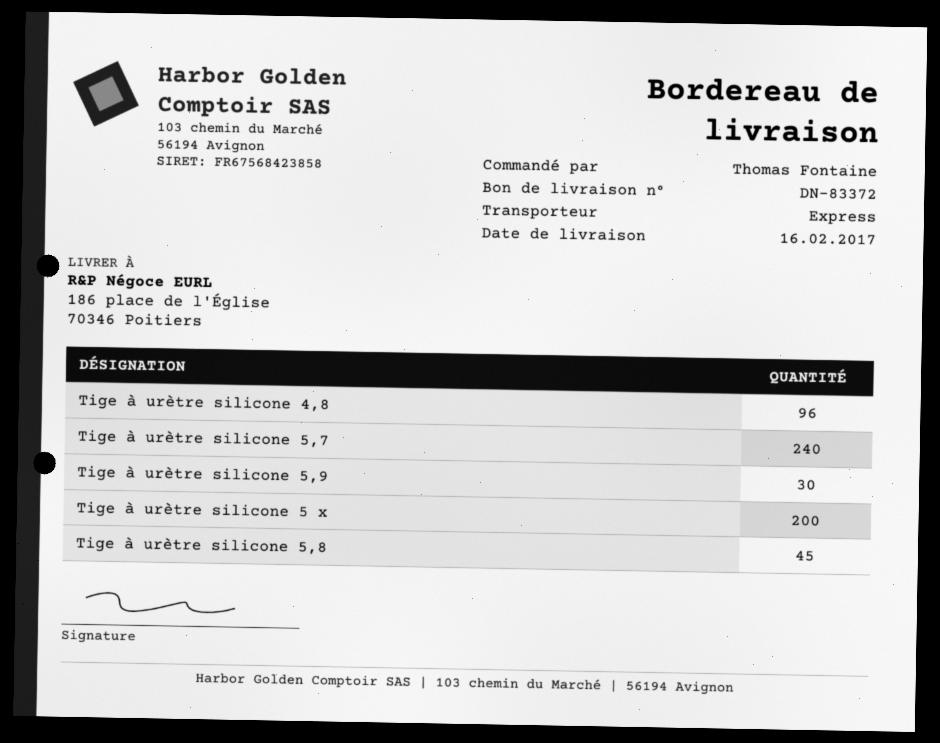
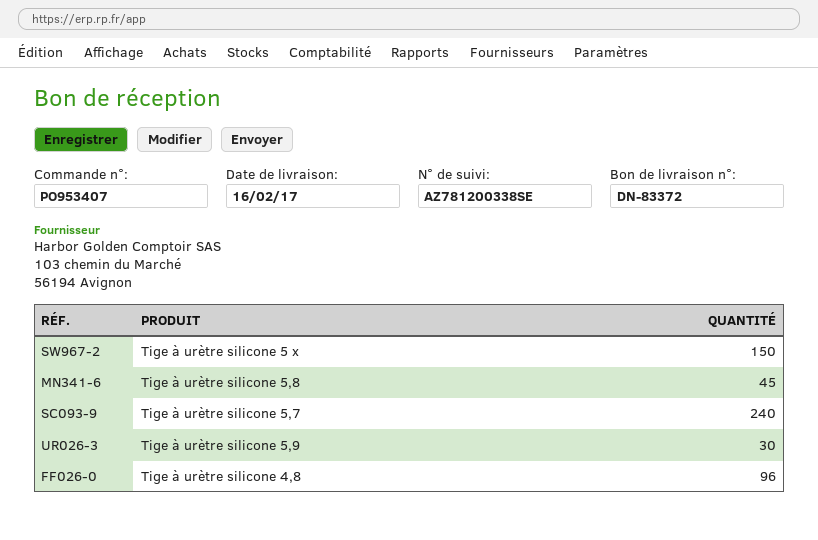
Tige à urètre silicone 5 x: 200 -> 150

